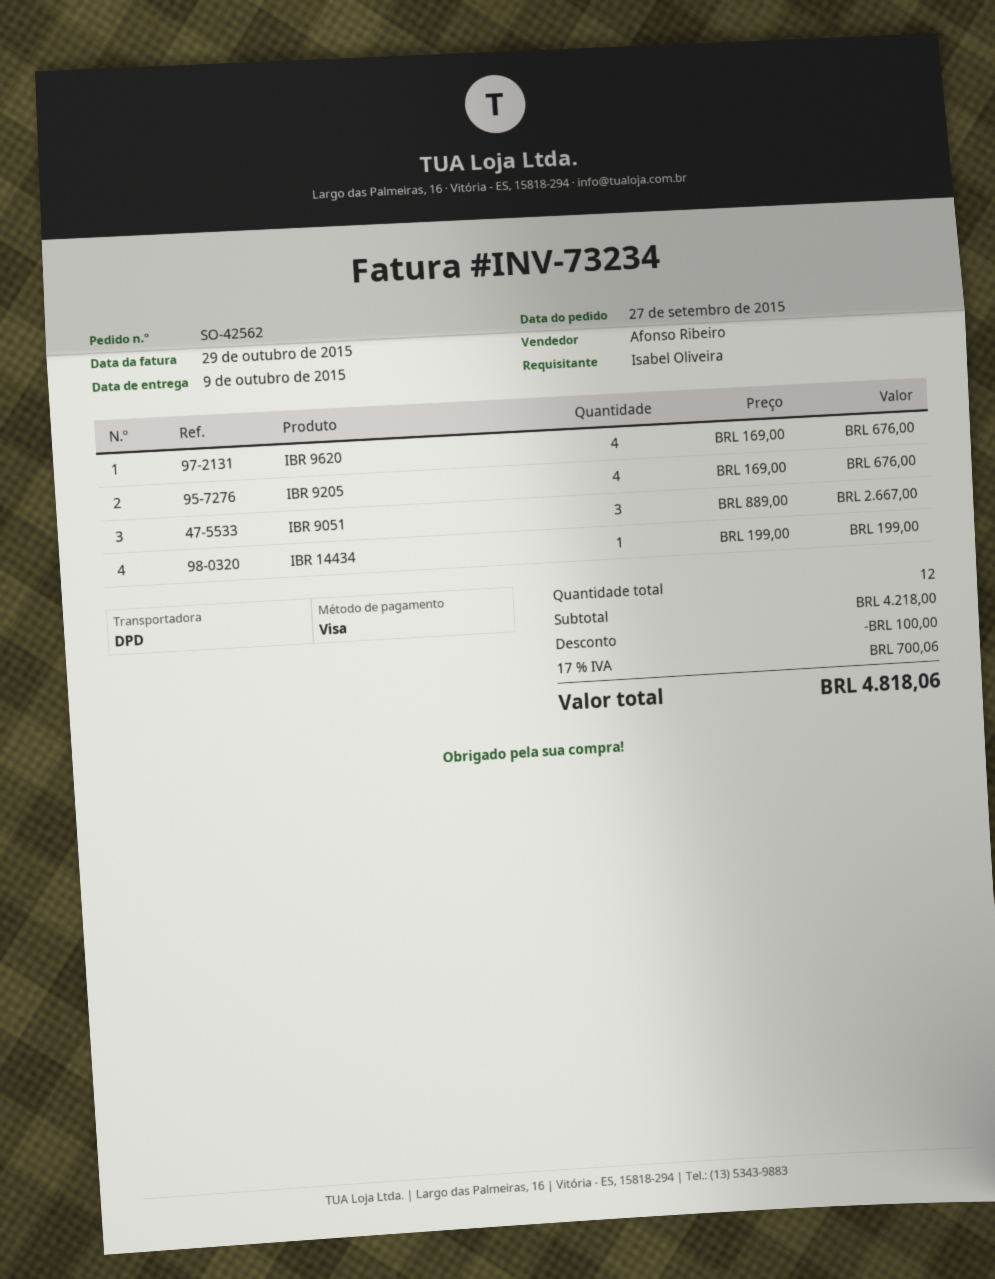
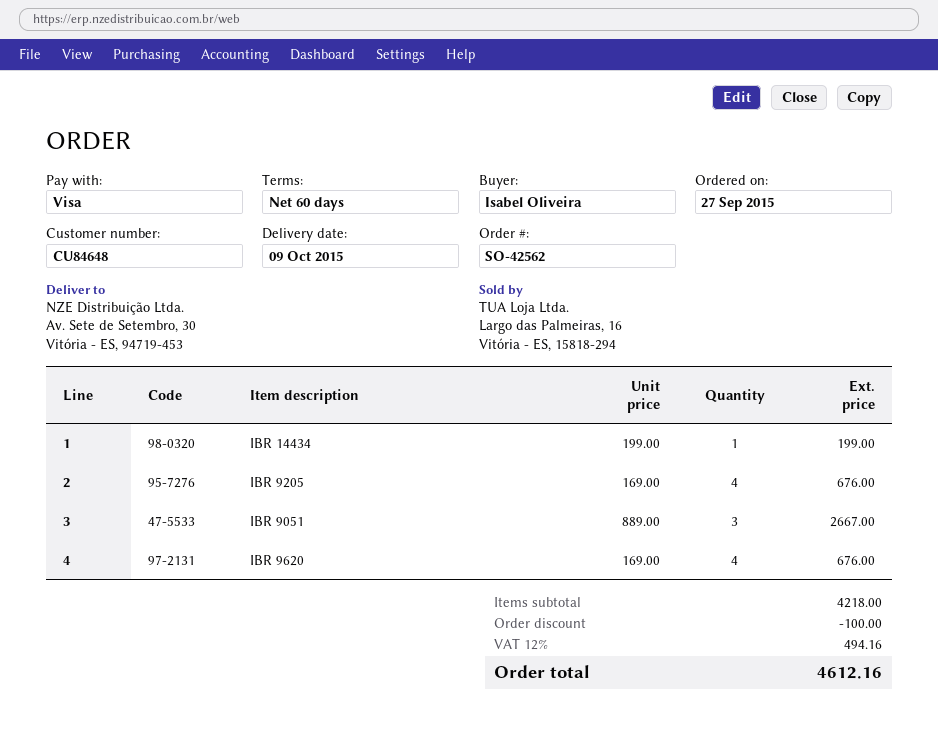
tax: 17% = 700.06 -> 12% = 494.16
total: 4818.06 -> 4612.16

